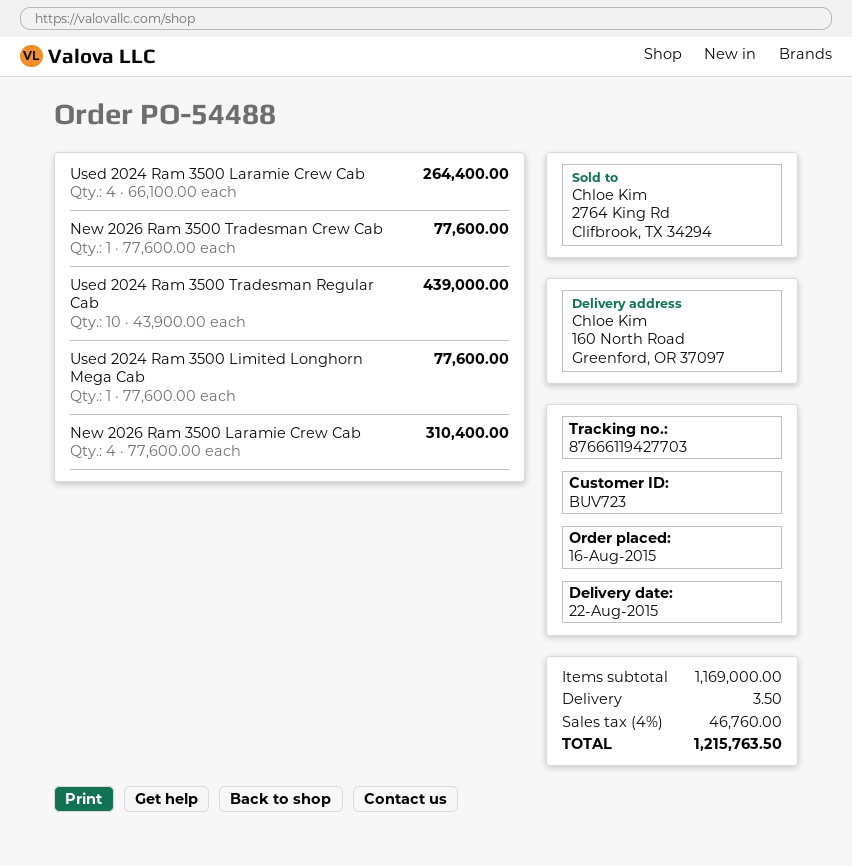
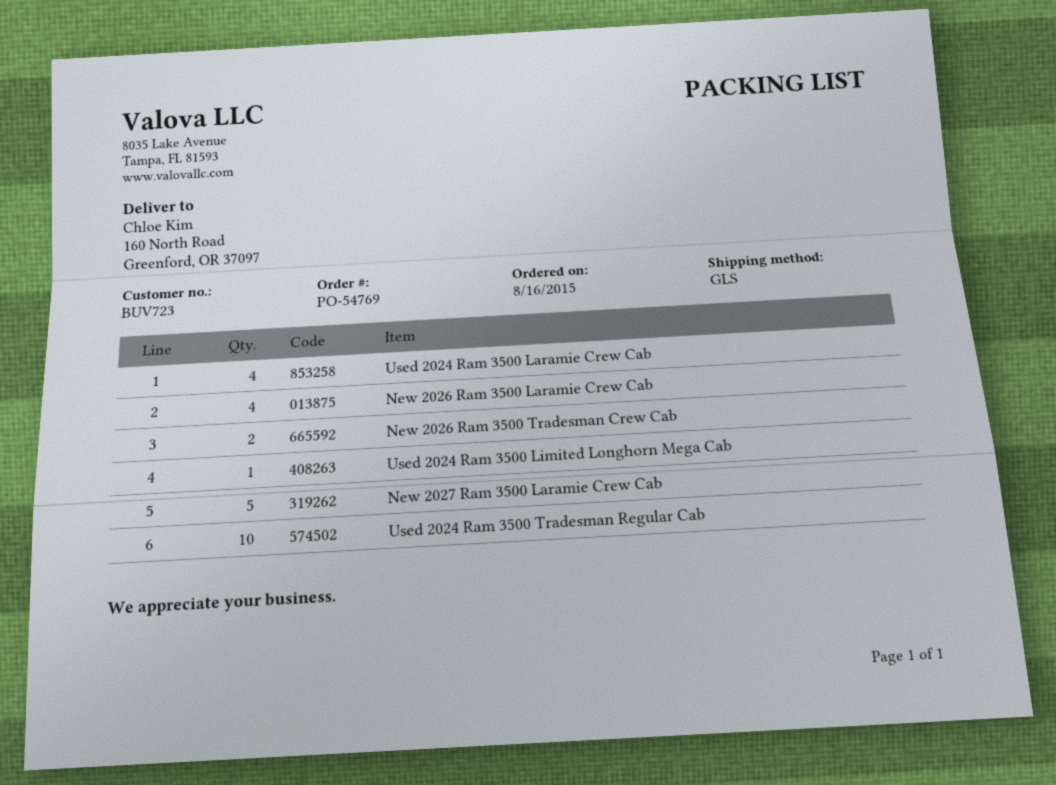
order number: PO-54488 -> PO-54769
New 2026 Ram 3500 Tradesman Crew Cab: 1 -> 2
New 2027 Ram 3500 Laramie Crew Cab: none -> 5

